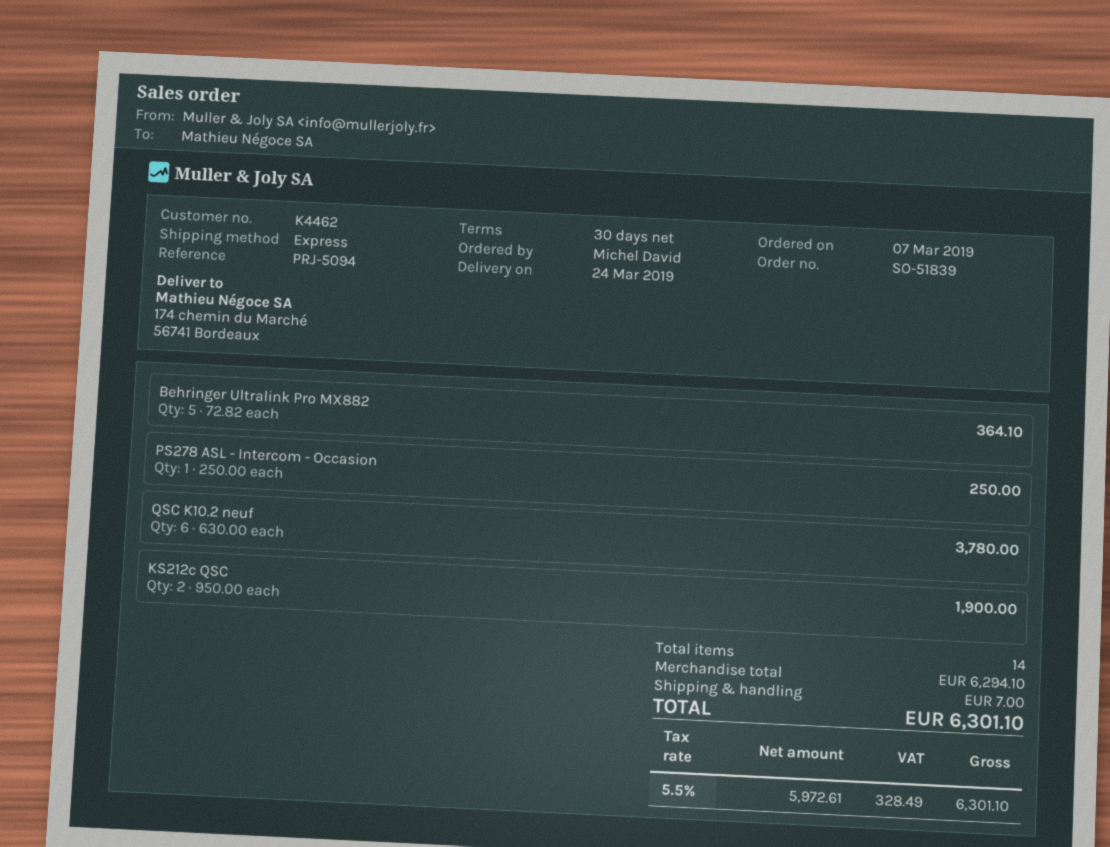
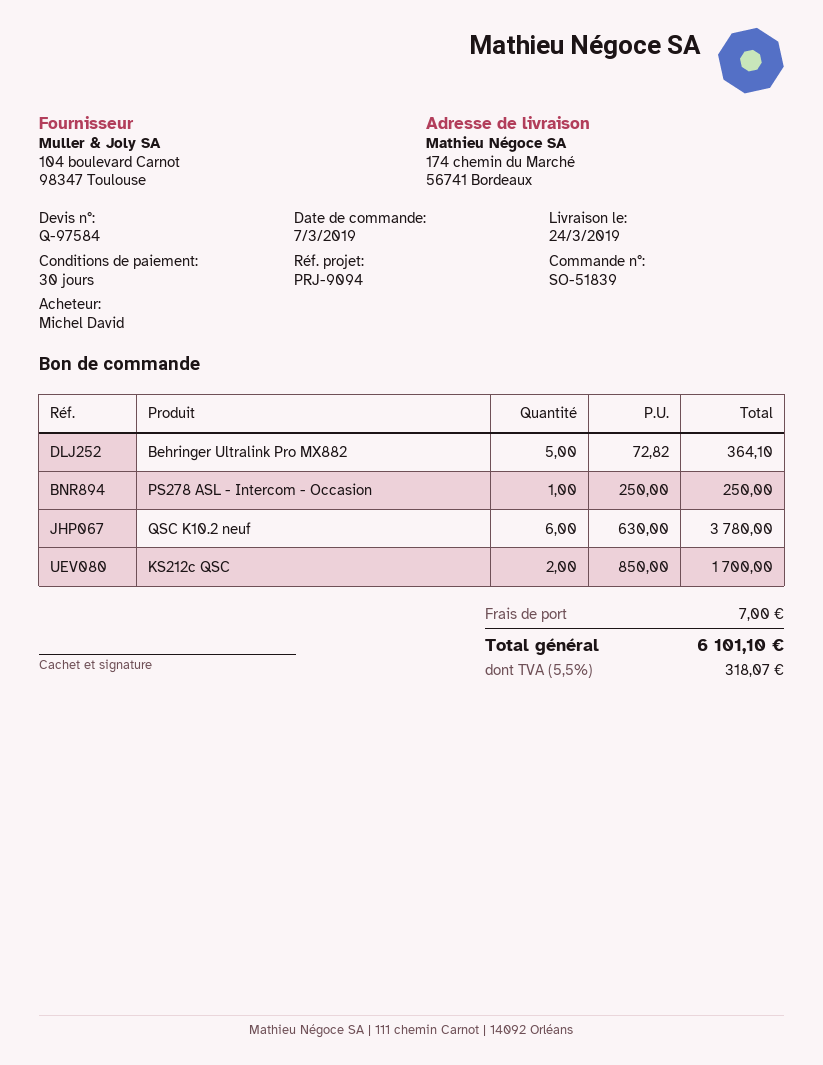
reference: PRJ-5094 -> PRJ-9094
KS212c QSC: 2 x 950.00 = 1900.00 -> 2 x 850.00 = 1700.00
tax: 5.5% = 328.49 -> 5.5% = 318.07
total: 6301.10 -> 6101.10

